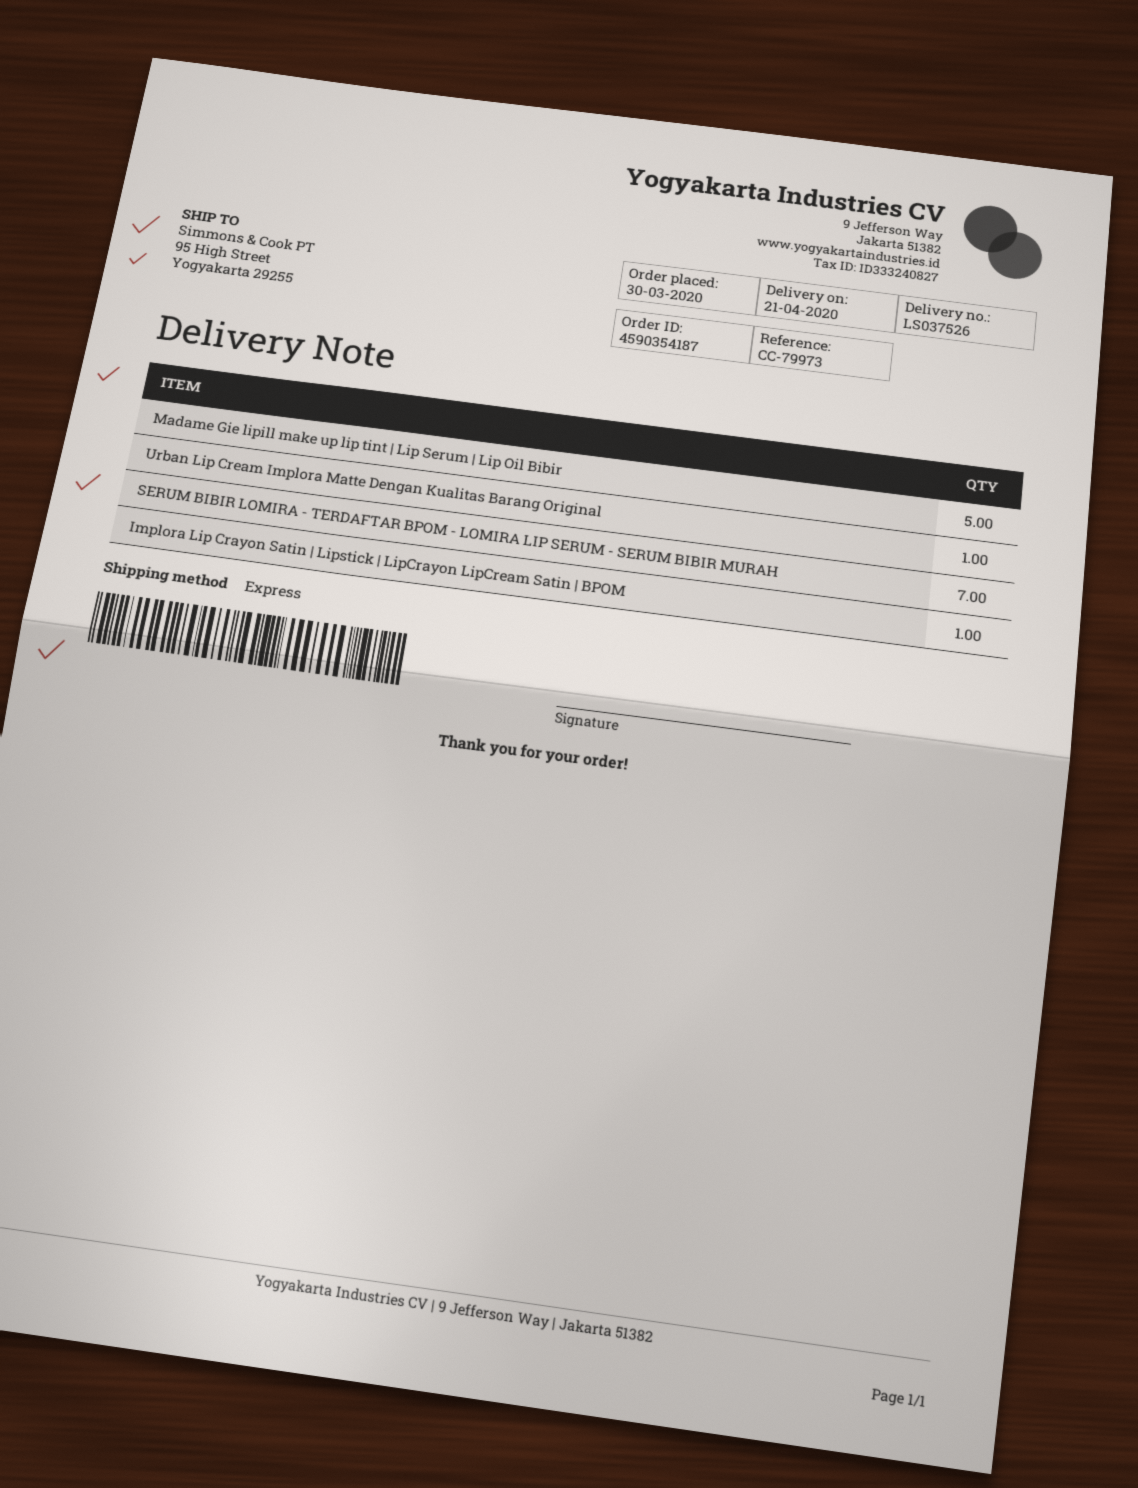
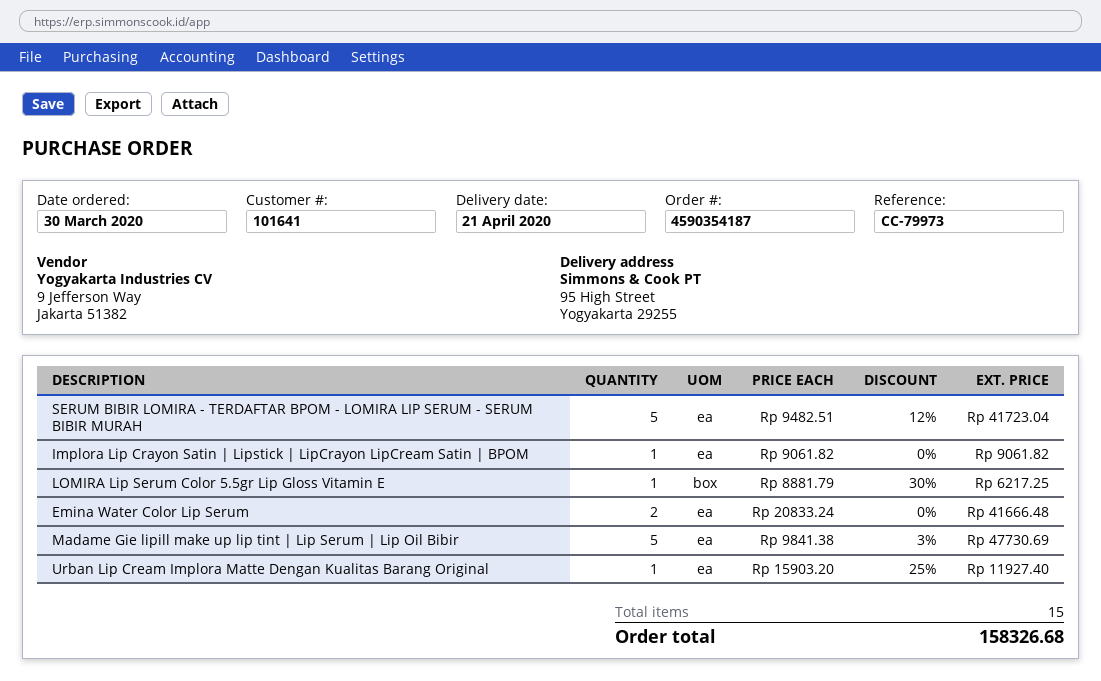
SERUM BIBIR LOMIRA - TERDAFTAR BPOM - LOMIRA LIP SERUM - SERUM BIBIR MURAH: 7 -> 5
LOMIRA Lip Serum Color 5.5gr Lip Gloss Vitamin E: none -> 1
Emina Water Color Lip Serum: none -> 2

